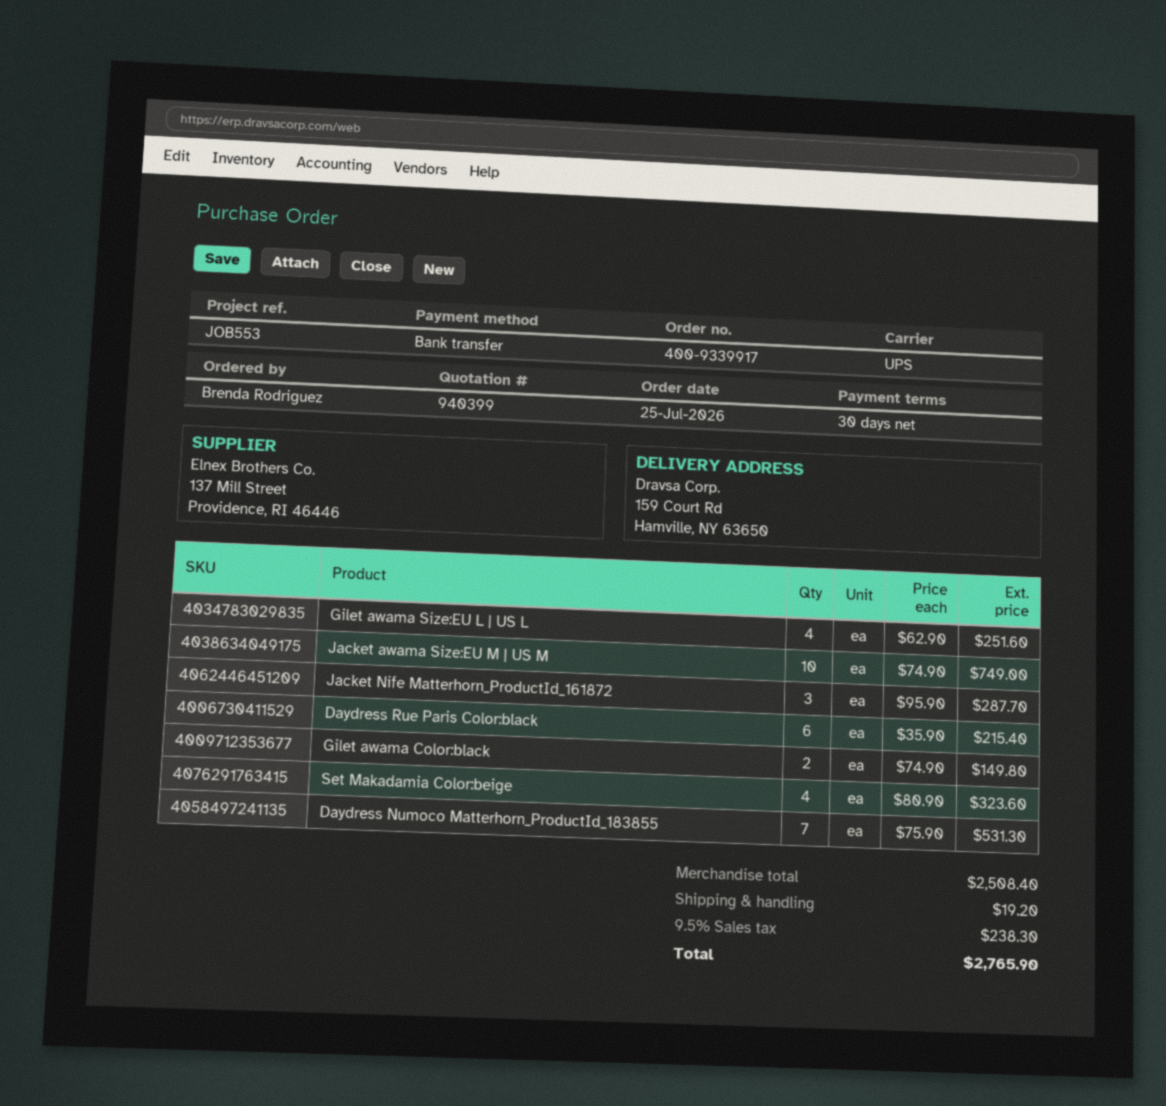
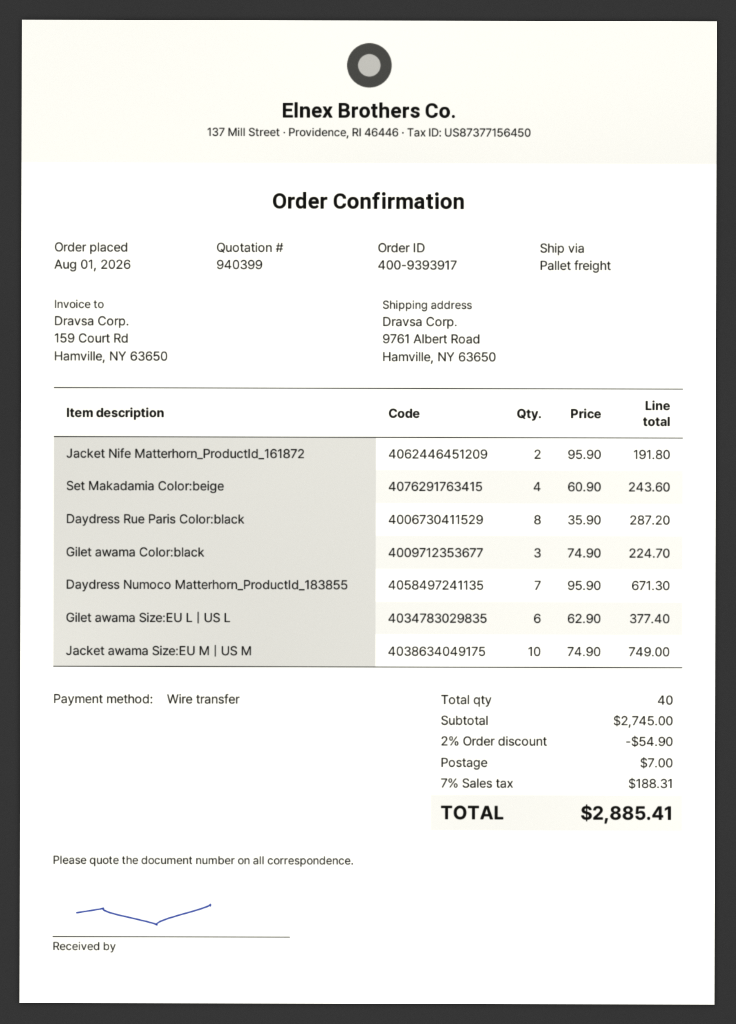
order number: 400-9339917 -> 400-9393917
order date: 2026-07-25 -> 2026-08-01
shipping method: UPS -> pallet freight
ship to: 159 Court Rd, Hamville, NY 63650 -> 9761 Albert Road, Hamville, NY 63650
Gilet awama Size:EU L | US L: 4 x 62.90 = 251.60 -> 6 x 62.90 = 377.40
Jacket Nife Matterhorn_ProductId_161872: 3 x 95.90 = 287.70 -> 2 x 95.90 = 191.80
Daydress Rue Paris Color:black: 6 x 35.90 = 215.40 -> 8 x 35.90 = 287.20
Gilet awama Color:black: 2 x 74.90 = 149.80 -> 3 x 74.90 = 224.70
Set Makadamia Color:beige: 4 x 80.90 = 323.60 -> 4 x 60.90 = 243.60
Daydress Numoco Matterhorn_ProductId_183855: 7 x 75.90 = 531.30 -> 7 x 95.90 = 671.30
subtotal: 2508.40 -> 2745.00
discount: none -> 2% = 54.90
shipping: 19.20 -> 7.00
tax: 9.5% = 238.30 -> 7% = 188.31
total: 2765.90 -> 2885.41

